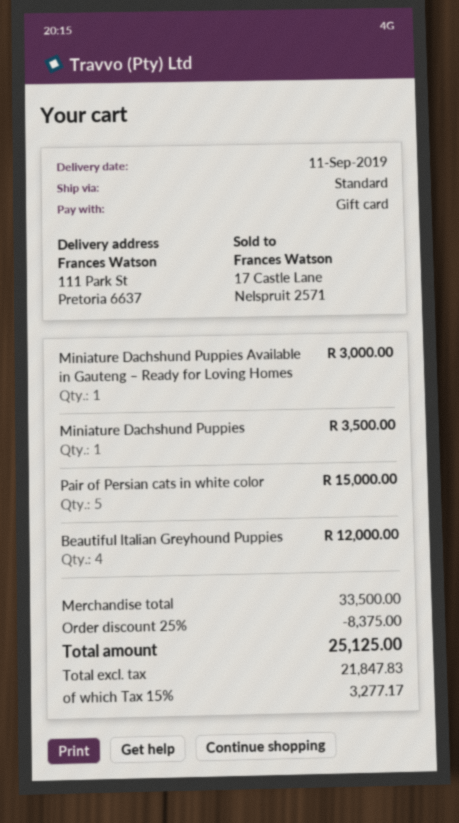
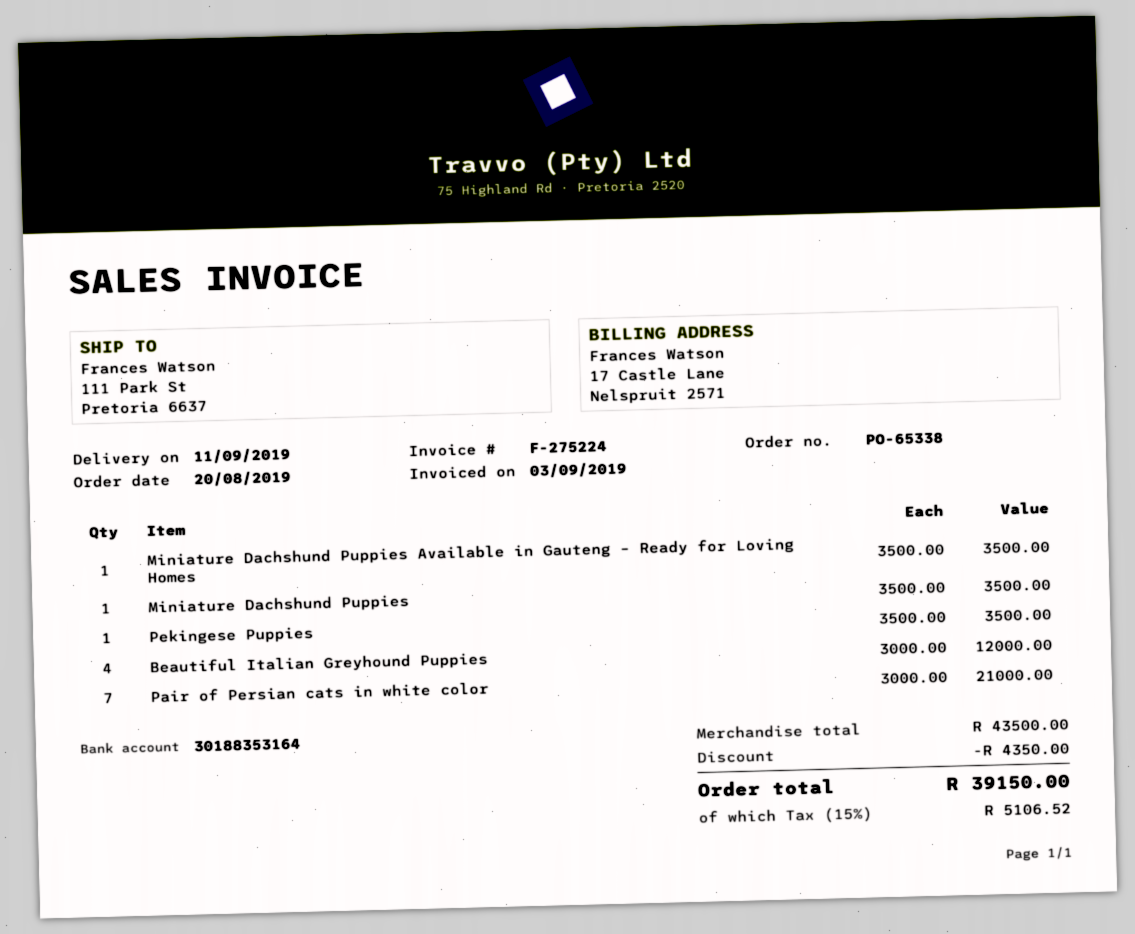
Miniature Dachshund Puppies Available in Gauteng – Ready for Loving Homes: 1 for 3000.00 -> 1 for 3500.00
Pair of Persian cats in white color: 5 for 15000.00 -> 7 for 21000.00
Pekingese Puppies: none -> 1 for 3500.00
subtotal: 33500.00 -> 43500.00
discount: 8375.00 -> 4350.00
tax: 15% = 3277.17 -> 15% = 5106.52
total: 25125.00 -> 39150.00

